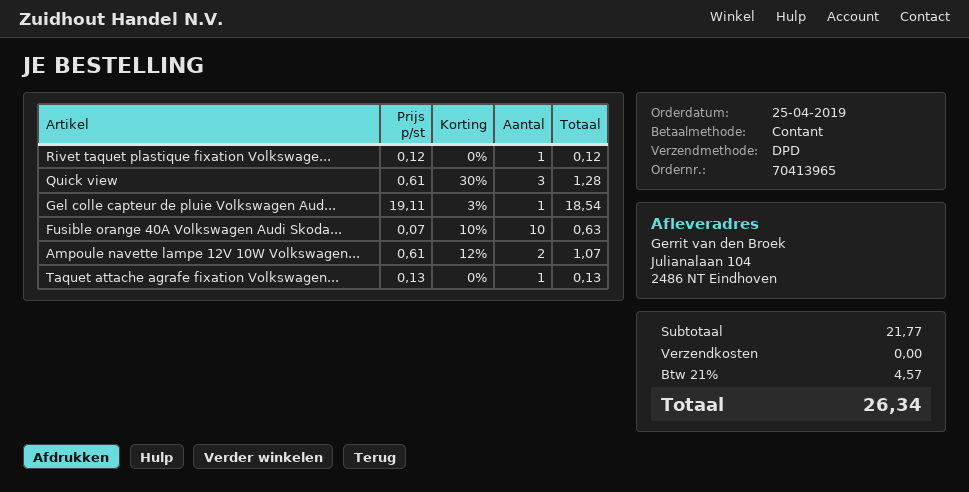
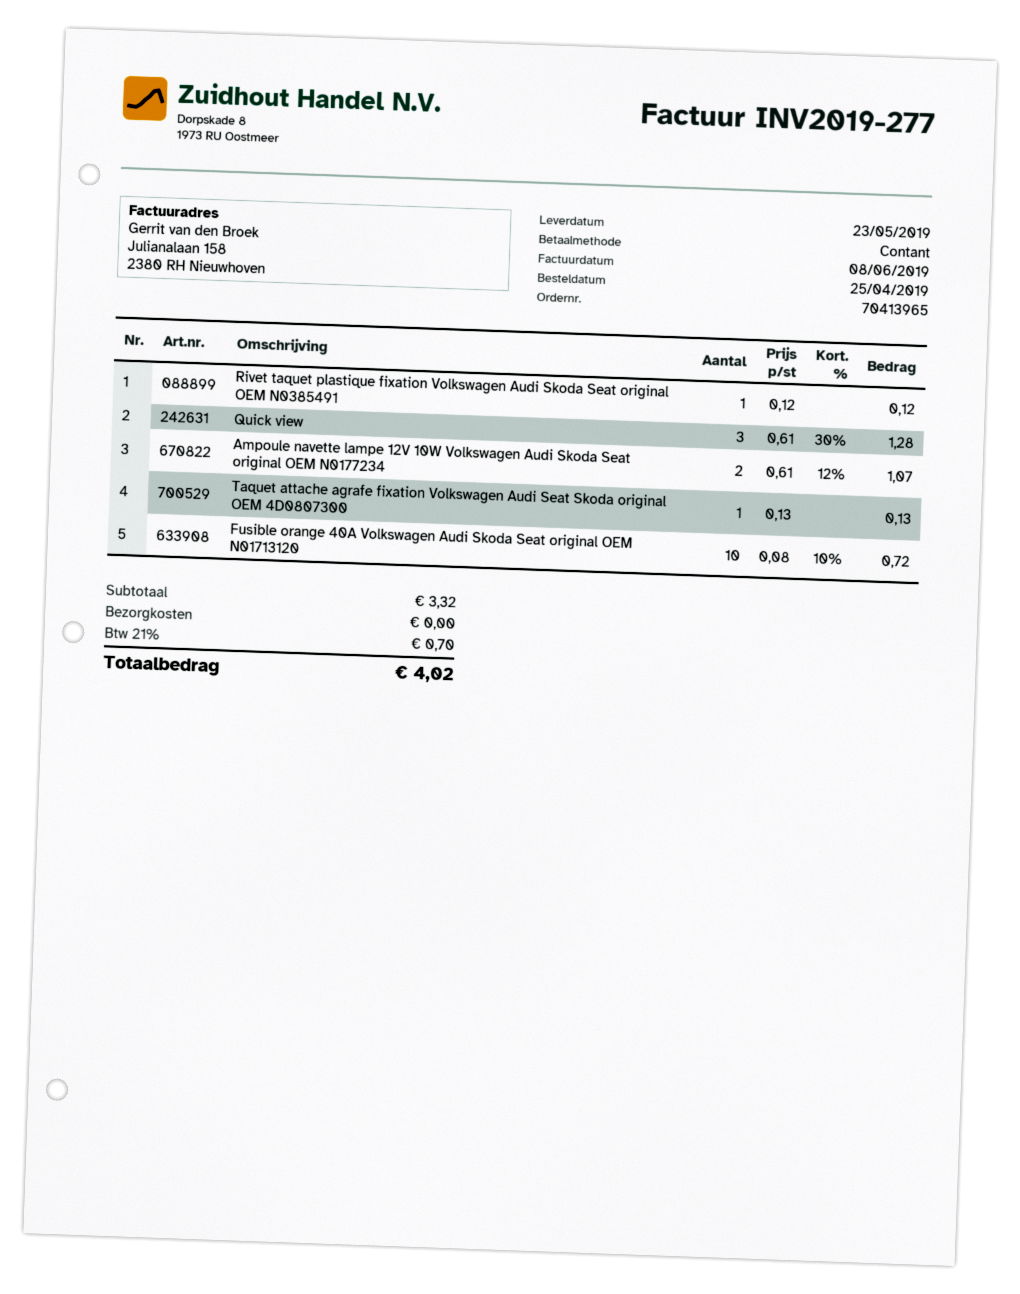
Gel colle capteur de pluie Volkswagen Aud...: 1 x 19.11 - 3% = 18.54 -> none
Fusible orange 40A Volkswagen Audi Skoda...: 10 x 0.07 - 10% = 0.63 -> 10 x 0.08 - 10% = 0.72
subtotal: 21.77 -> 3.32
tax: 21% = 4.57 -> 21% = 0.70
total: 26.34 -> 4.02

